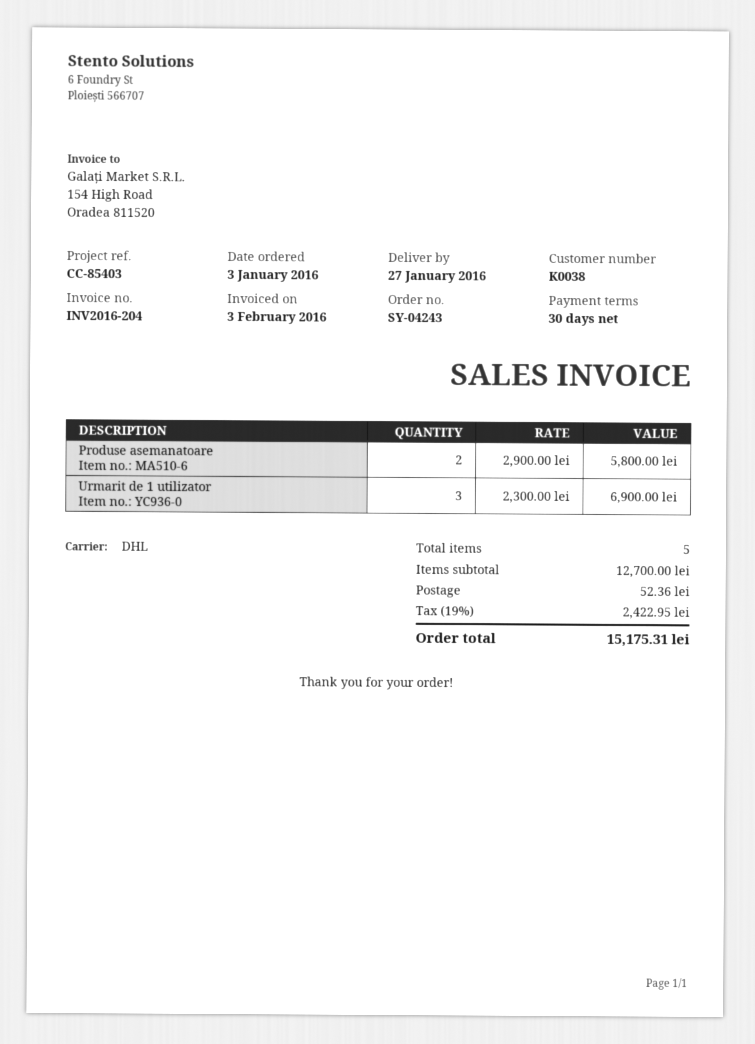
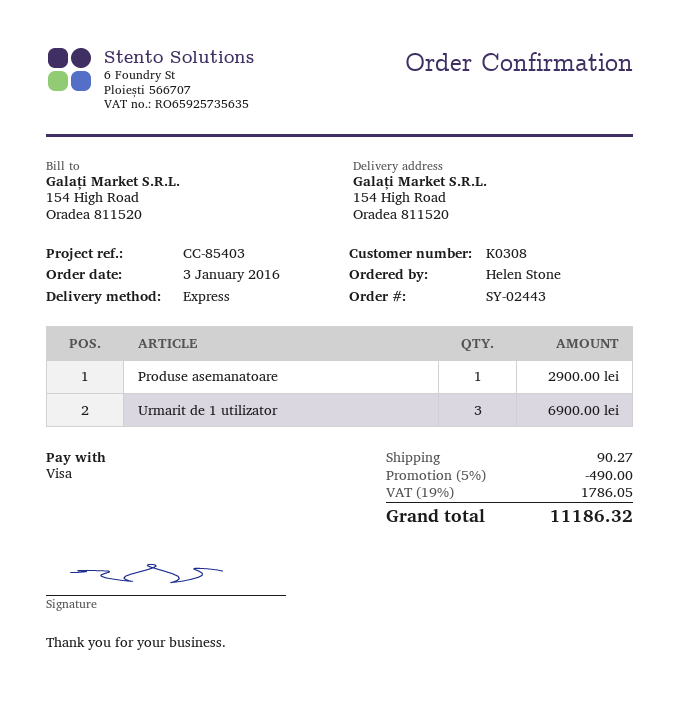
order number: SY-04243 -> SY-02443
customer number: K0038 -> K0308
shipping method: DHL -> express
Produse asemanatoare: 2 for 5800.00 -> 1 for 2900.00
discount: none -> 5% = 490.00
shipping: 52.36 -> 90.27
tax: 19% = 2422.95 -> 19% = 1786.05
total: 15175.31 -> 11186.32

